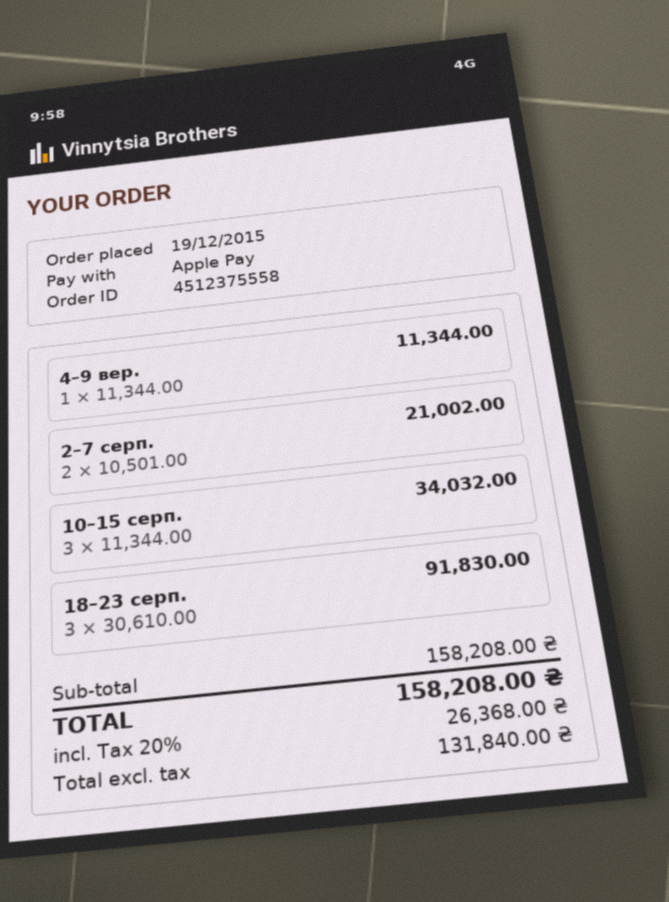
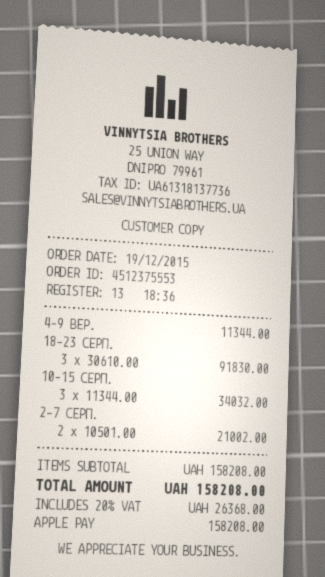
order number: 4512375558 -> 4512375553

